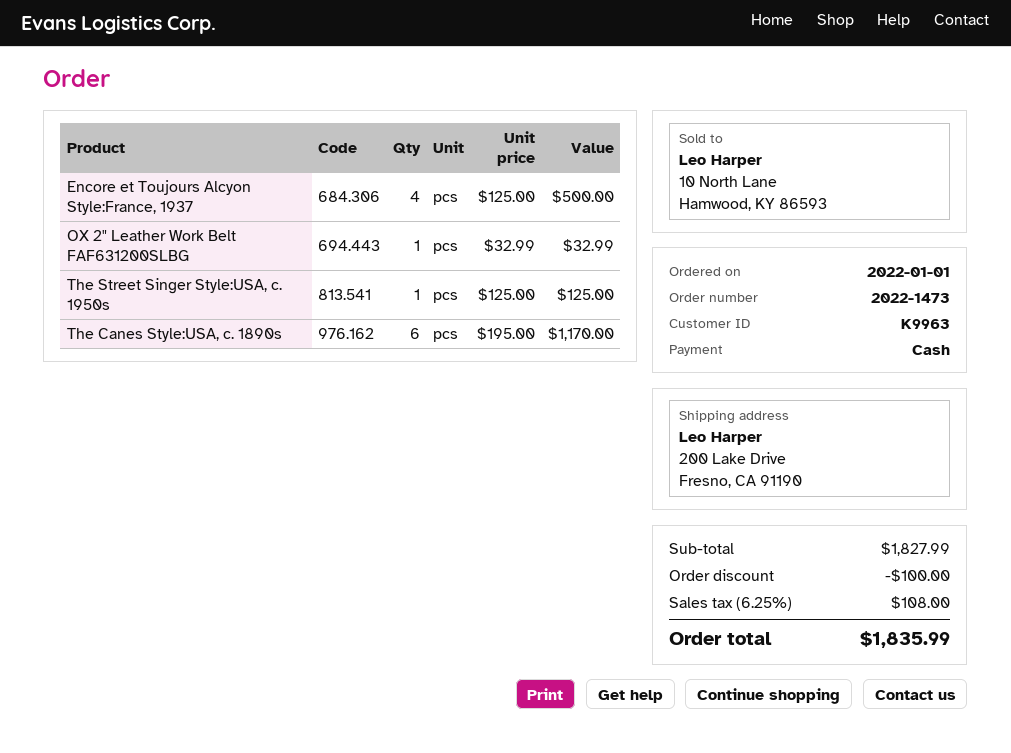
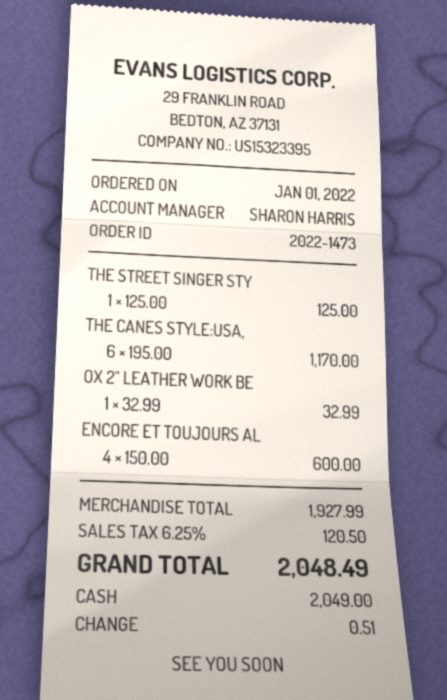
Encore et Toujours Alcyon Style:France, 1937: 4 x 125.00 = 500.00 -> 4 x 150.00 = 600.00
subtotal: 1827.99 -> 1927.99
discount: 100.00 -> none
tax: 6.25% = 108.00 -> 6.25% = 120.50
total: 1835.99 -> 2048.49

